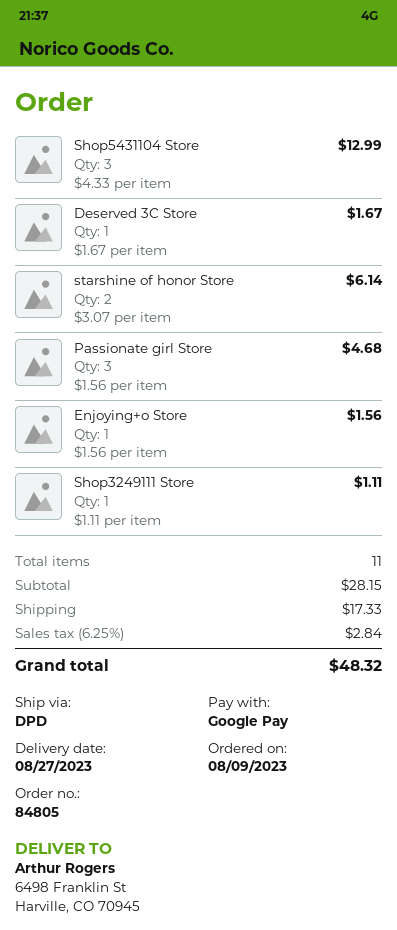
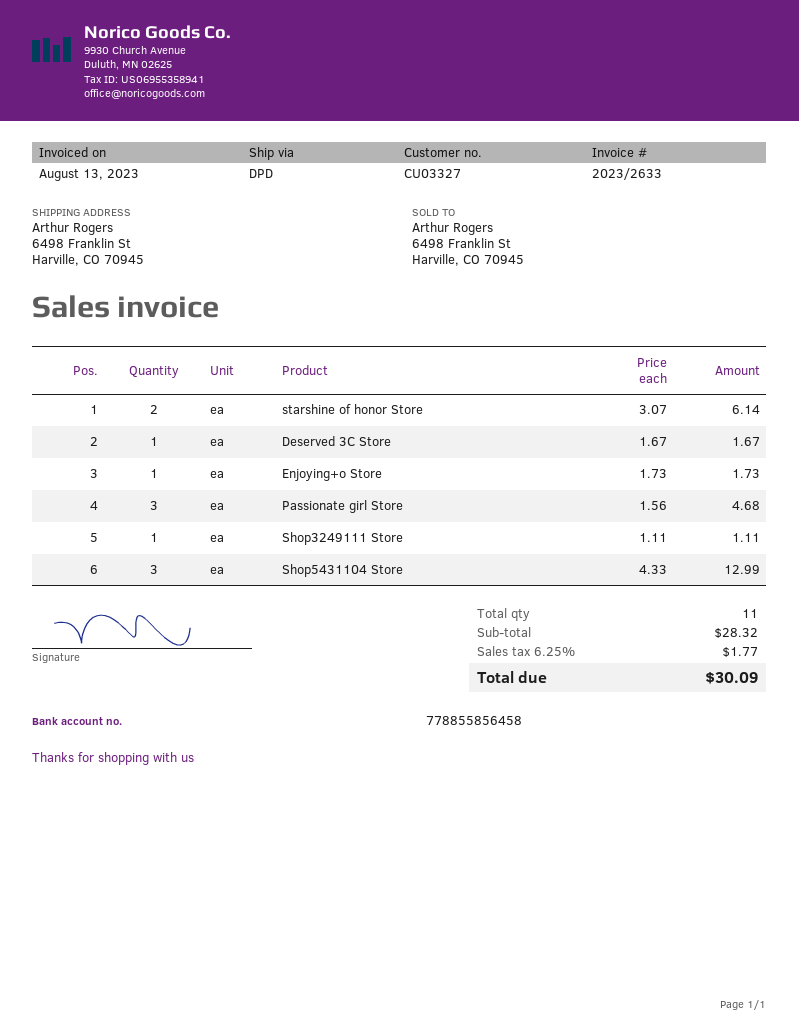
Enjoying+o Store: 1 x 1.56 = 1.56 -> 1 x 1.73 = 1.73
subtotal: 28.15 -> 28.32
shipping: 17.33 -> none
tax: 6.25% = 2.84 -> 6.25% = 1.77
total: 48.32 -> 30.09

